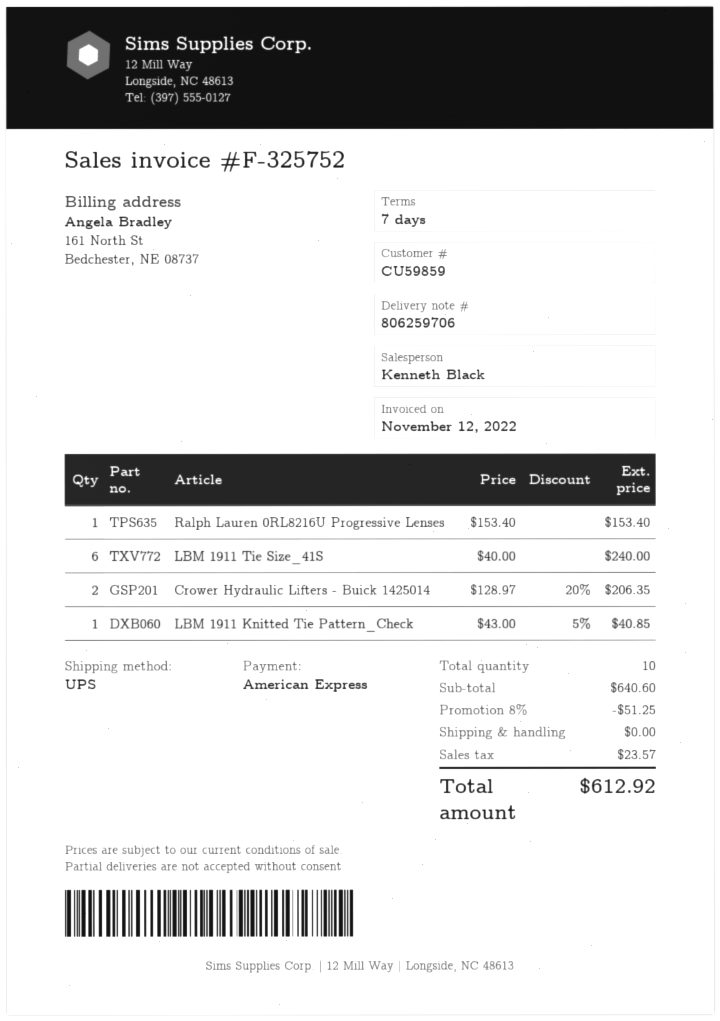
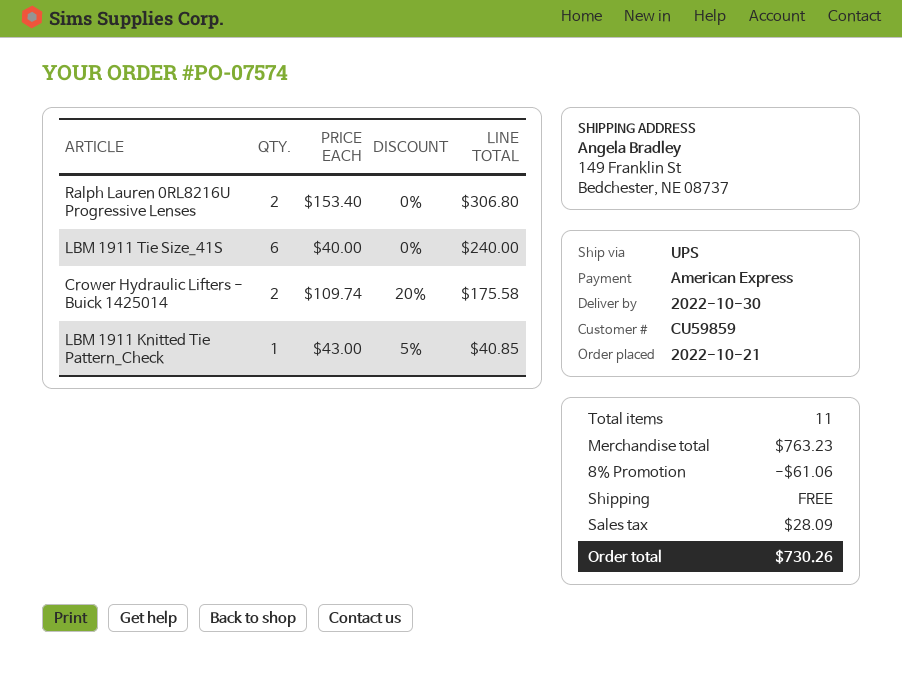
Ralph Lauren 0RL8216U Progressive Lenses: 1 x 153.40 = 153.40 -> 2 x 153.40 = 306.80
Crower Hydraulic Lifters - Buick 1425014: 2 x 128.97 - 20% = 206.35 -> 2 x 109.74 - 20% = 175.58
total quantity: 10 -> 11
subtotal: 640.60 -> 763.23
discount: 8% = 51.25 -> 8% = 61.06
tax: 23.57 -> 28.09
total: 612.92 -> 730.26

